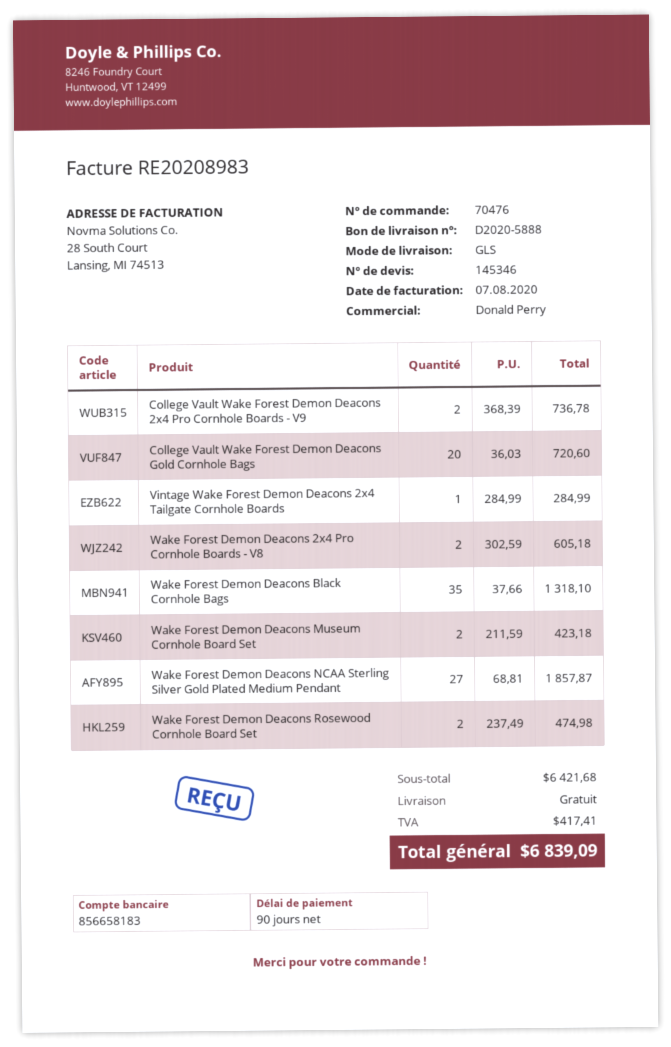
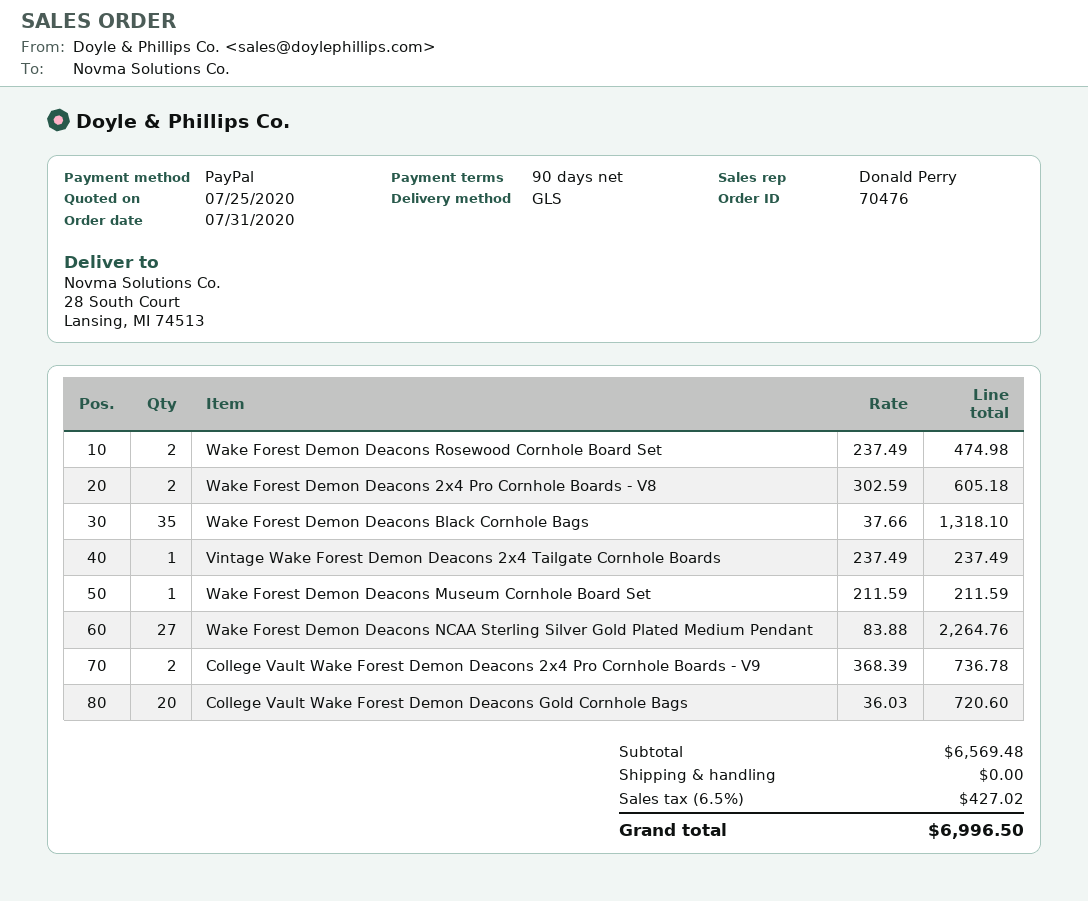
Vintage Wake Forest Demon Deacons 2x4 Tailgate Cornhole Boards: 1 x 284.99 = 284.99 -> 1 x 237.49 = 237.49
Wake Forest Demon Deacons Museum Cornhole Board Set: 2 x 211.59 = 423.18 -> 1 x 211.59 = 211.59
Wake Forest Demon Deacons NCAA Sterling Silver Gold Plated Medium Pendant: 27 x 68.81 = 1857.87 -> 27 x 83.88 = 2264.76
subtotal: 6421.68 -> 6569.48
tax: 417.41 -> 427.02
total: 6839.09 -> 6996.50

